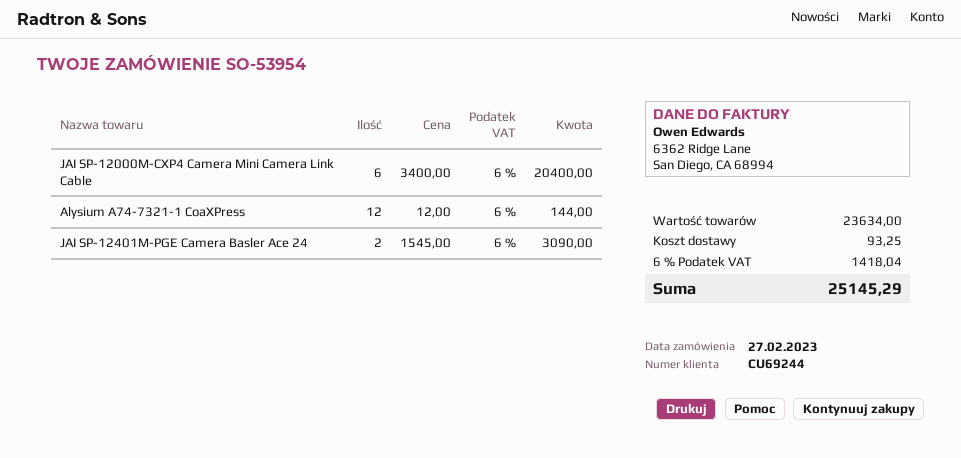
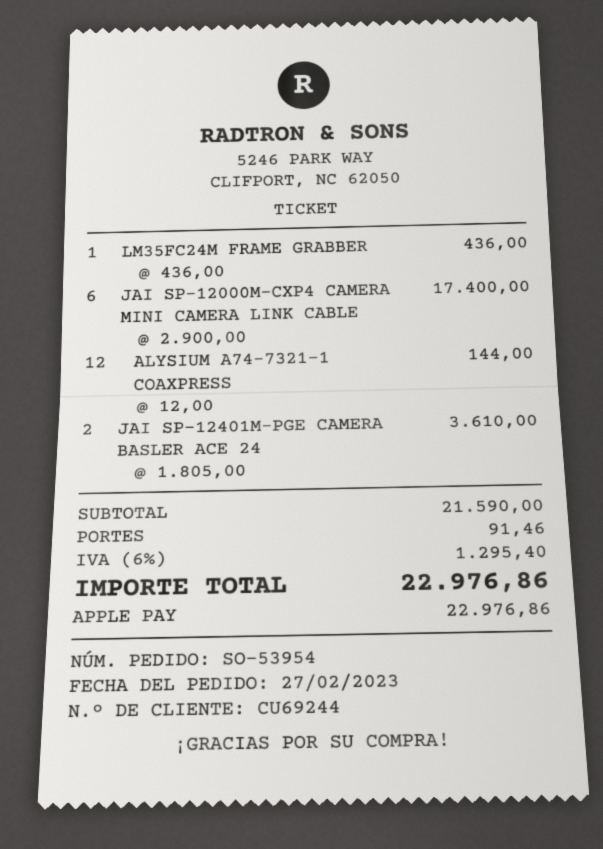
JAI SP-12000M-CXP4 Camera Mini Camera Link Cable: 6 x 3400.00 = 20400.00 -> 6 x 2900.00 = 17400.00
JAI SP-12401M-PGE Camera Basler Ace 24: 2 x 1545.00 = 3090.00 -> 2 x 1805.00 = 3610.00
LM35FC24M FRAME GRABBER: none -> 1 x 436.00 = 436.00
subtotal: 23634.00 -> 21590.00
shipping: 93.25 -> 91.46
tax: 6% = 1418.04 -> 6% = 1295.40
total: 25145.29 -> 22976.86

